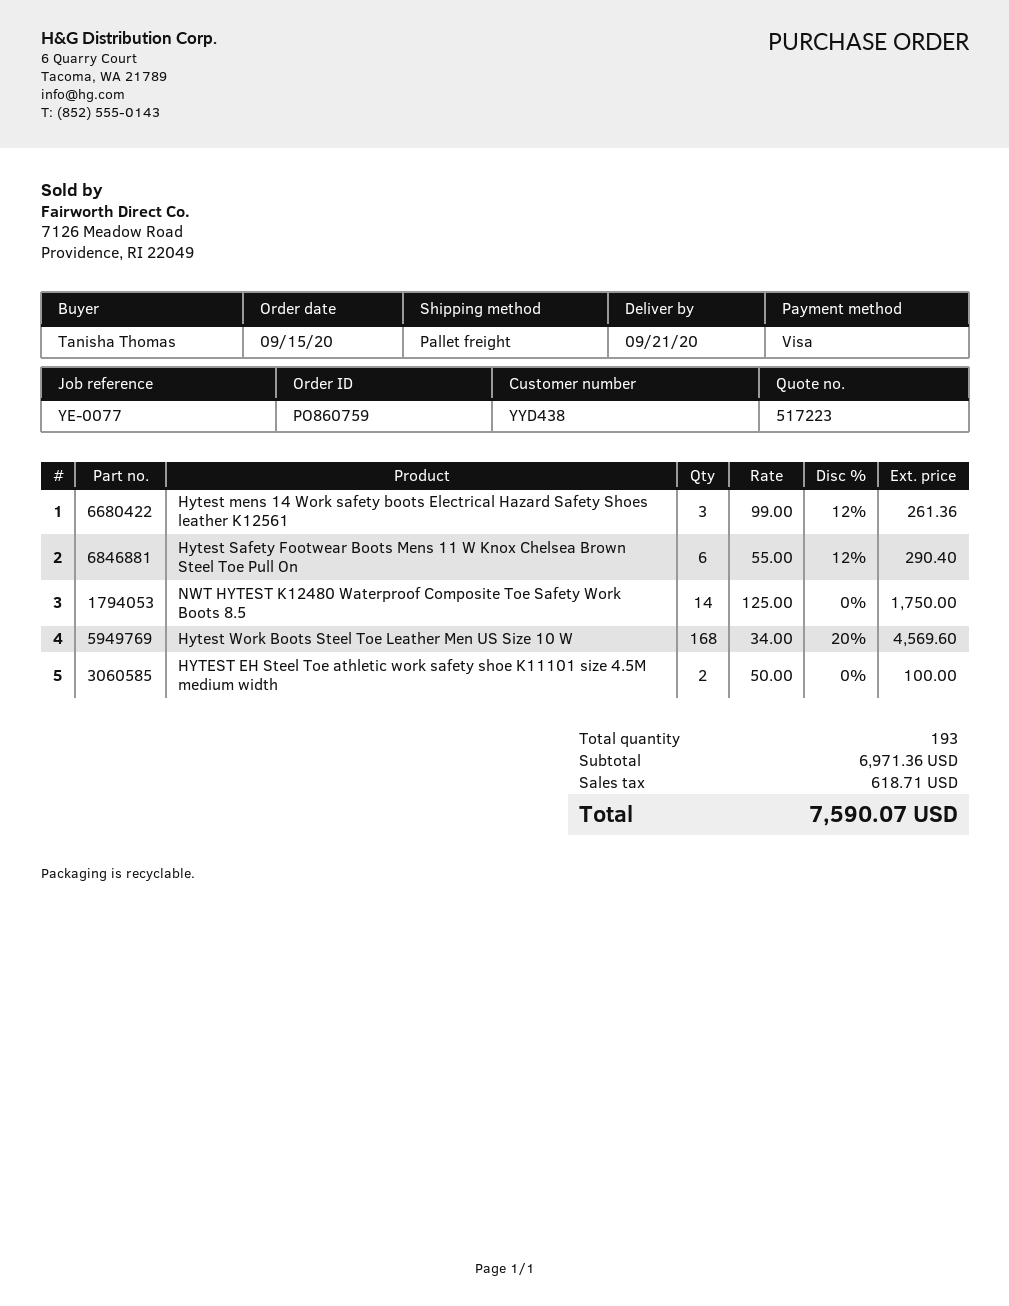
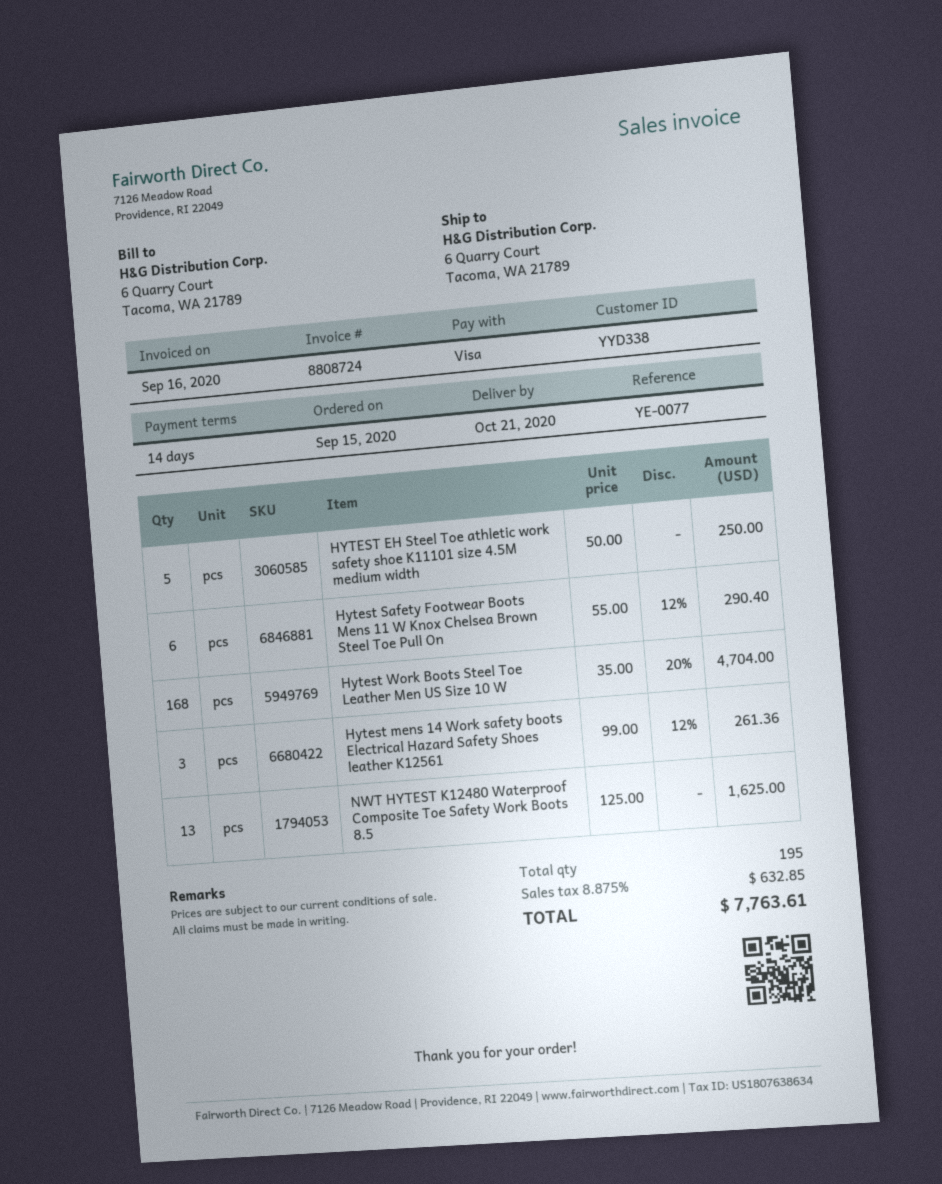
delivery date: 2020-09-21 -> 2020-10-21
customer number: YYD438 -> YYD338
NWT HYTEST K12480 Waterproof Composite Toe Safety Work Boots 8.5: 14 x 125.00 = 1750.00 -> 13 x 125.00 = 1625.00
Hytest Work Boots Steel Toe Leather Men US Size 10 W: 168 x 34.00 - 20% = 4569.60 -> 168 x 35.00 - 20% = 4704.00
HYTEST EH Steel Toe athletic work safety shoe K11101 size 4.5M medium width: 2 x 50.00 = 100.00 -> 5 x 50.00 = 250.00
total quantity: 193 -> 195
tax: 618.71 -> 632.85
total: 7590.07 -> 7763.61

